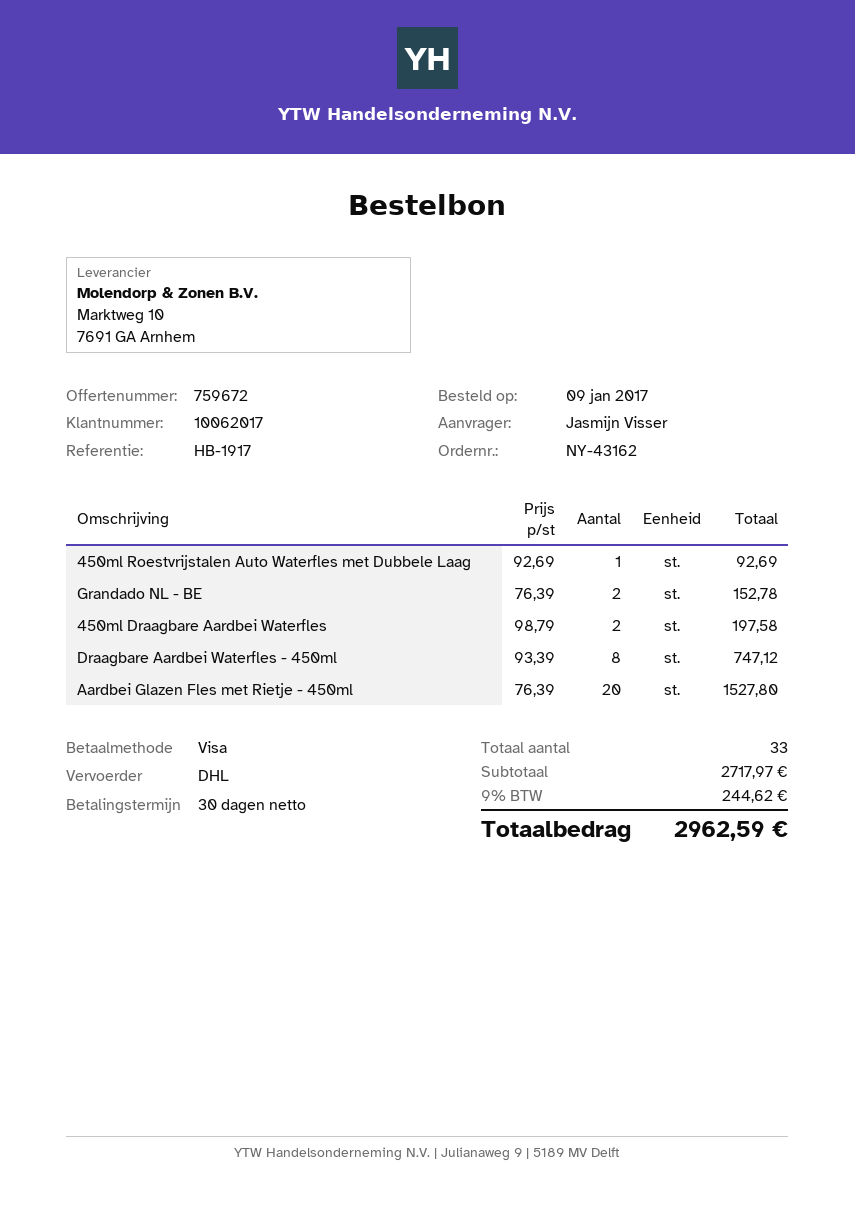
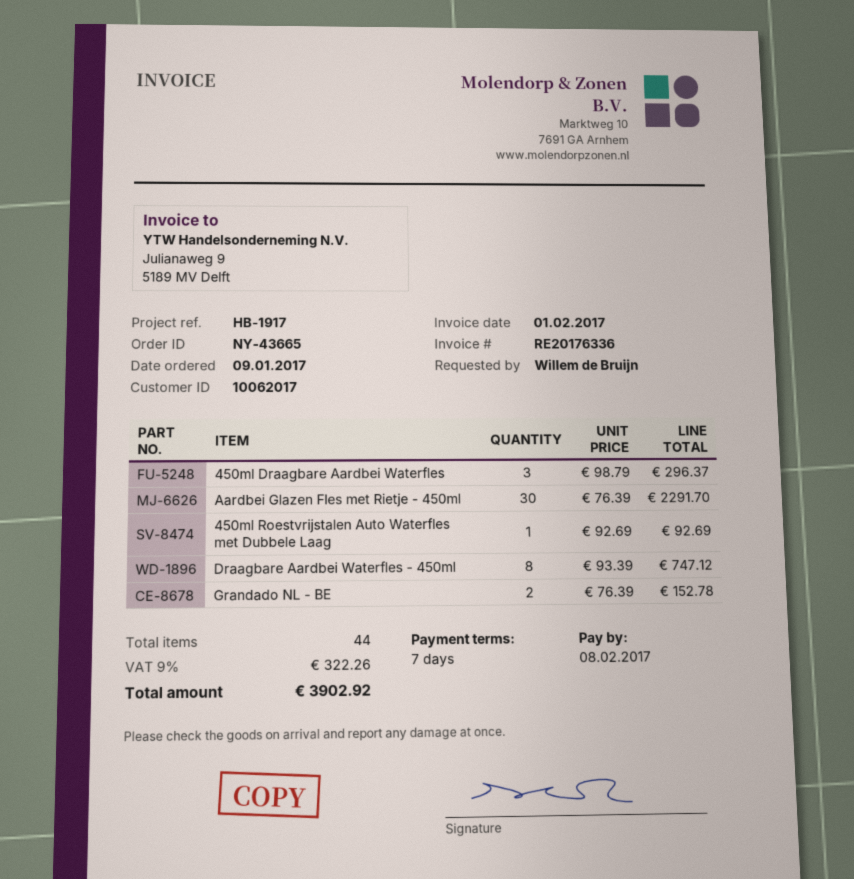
order number: NY-43162 -> NY-43665
payment terms: 30 days -> 7 days
ordered by: Jasmijn Visser -> Willem de Bruijn
450ml Draagbare Aardbei Waterfles: 2 x 98.79 = 197.58 -> 3 x 98.79 = 296.37
Aardbei Glazen Fles met Rietje - 450ml: 20 x 76.39 = 1527.80 -> 30 x 76.39 = 2291.70
total quantity: 33 -> 44
tax: 9% = 244.62 -> 9% = 322.26
total: 2962.59 -> 3902.92

